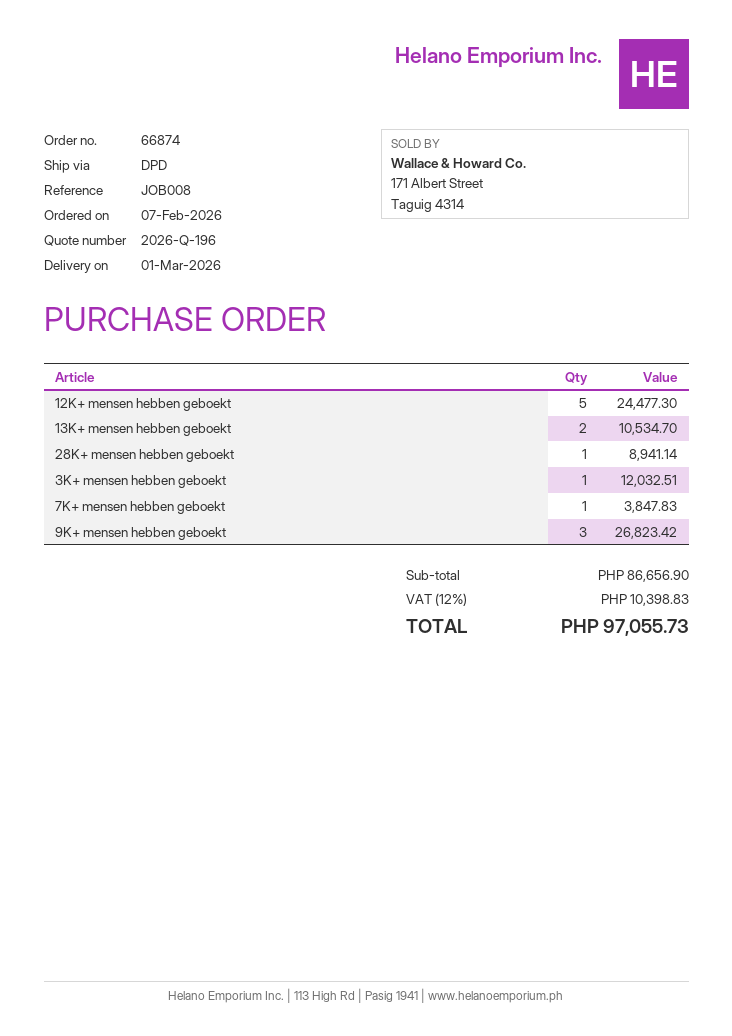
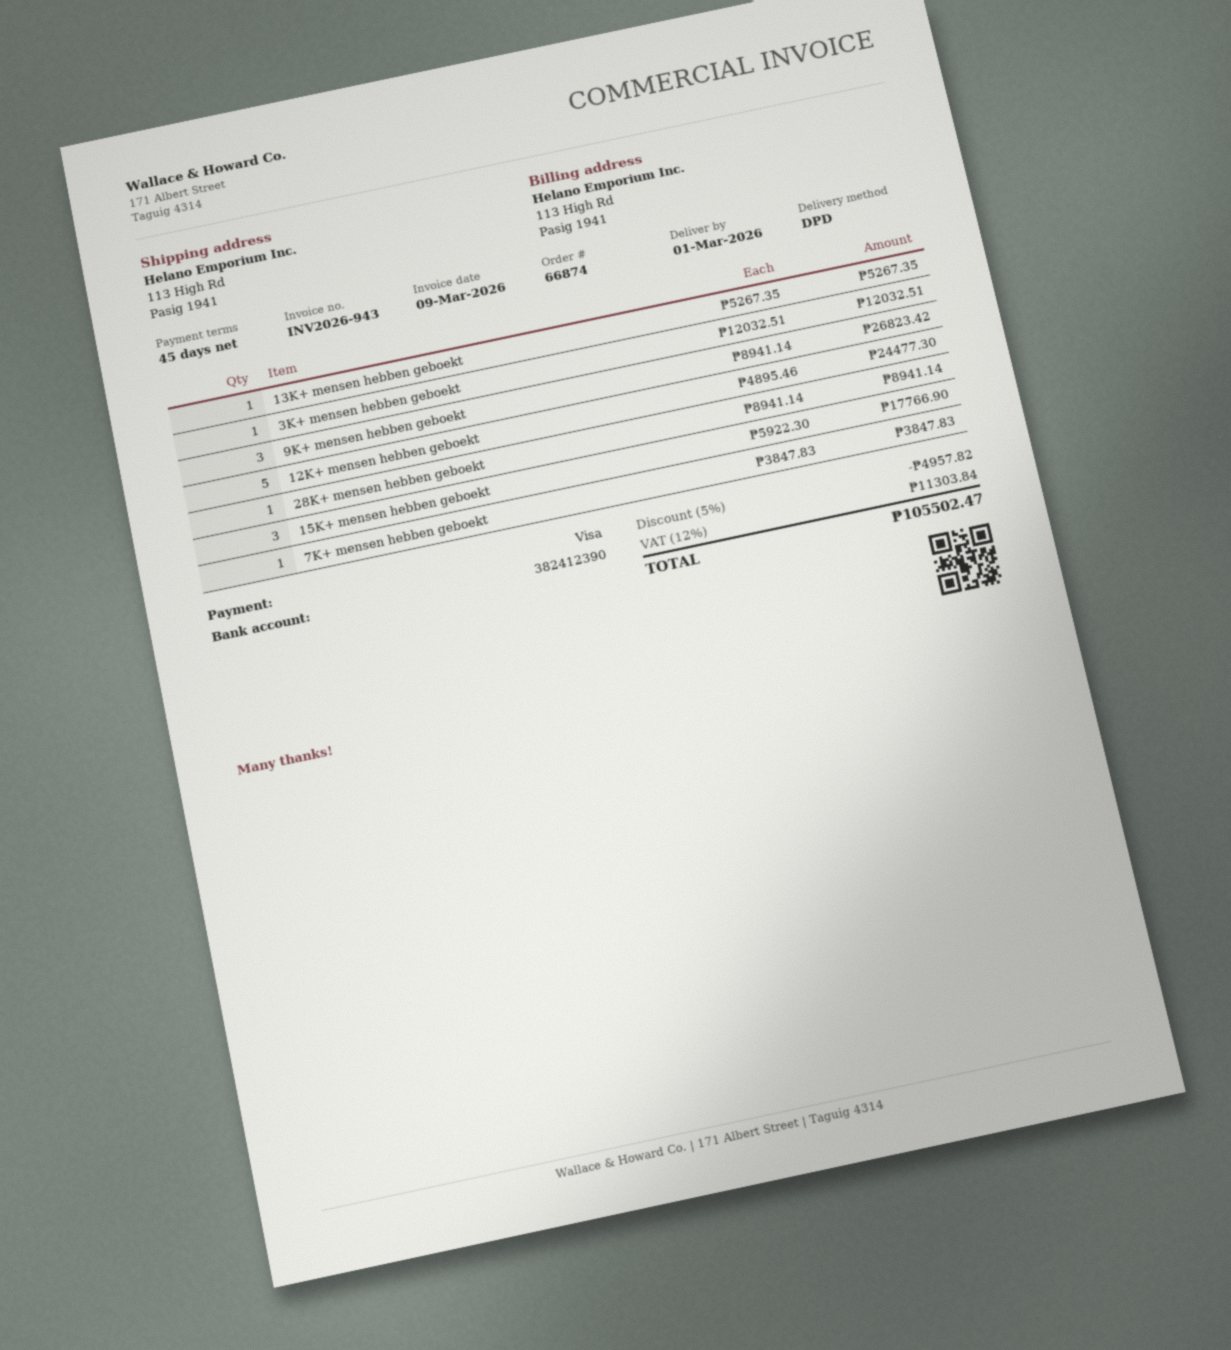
13K+ mensen hebben geboekt: 2 for 10534.70 -> 1 for 5267.35
15K+ mensen hebben geboekt: none -> 3 for 17766.90
discount: none -> 5% = 4957.82
tax: 12% = 10398.83 -> 12% = 11303.84
total: 97055.73 -> 105502.47

